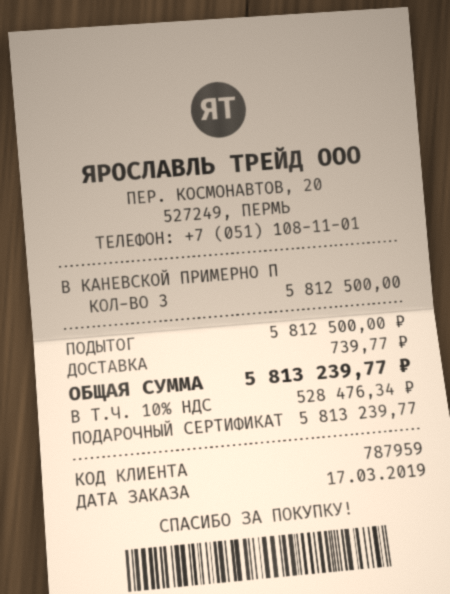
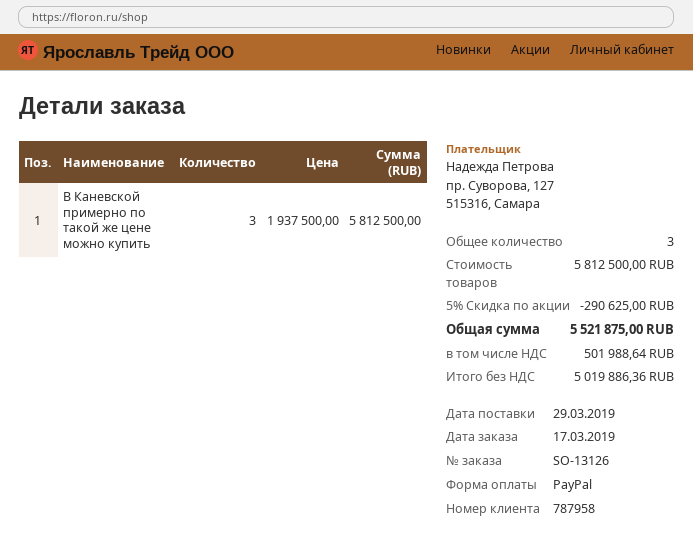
customer number: 787959 -> 787958
payment method: gift card -> PayPal
discount: none -> 5% = 290625.00
shipping: 739.77 -> none
tax: 528476.34 -> 501988.64
total: 5813239.77 -> 5521875.00

